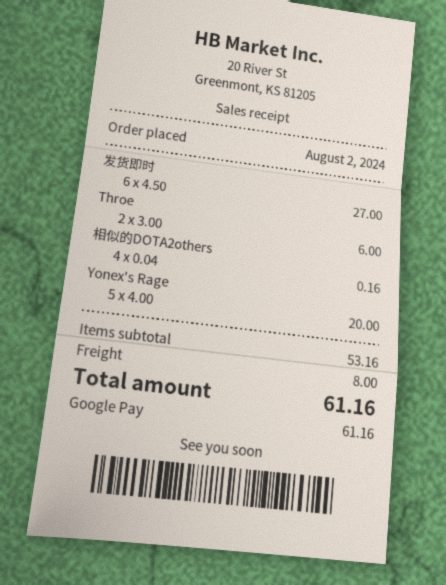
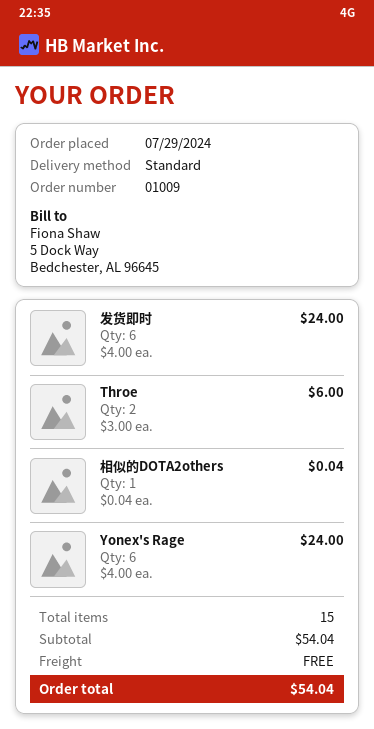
order date: 2024-08-02 -> 2024-07-29
发货即时: 6 x 4.50 = 27.00 -> 6 x 4.00 = 24.00
相似的DOTA2others: 4 x 0.04 = 0.16 -> 1 x 0.04 = 0.04
Yonex's Rage: 5 x 4.00 = 20.00 -> 6 x 4.00 = 24.00
subtotal: 53.16 -> 54.04
shipping: 8.00 -> 0.00
total: 61.16 -> 54.04

